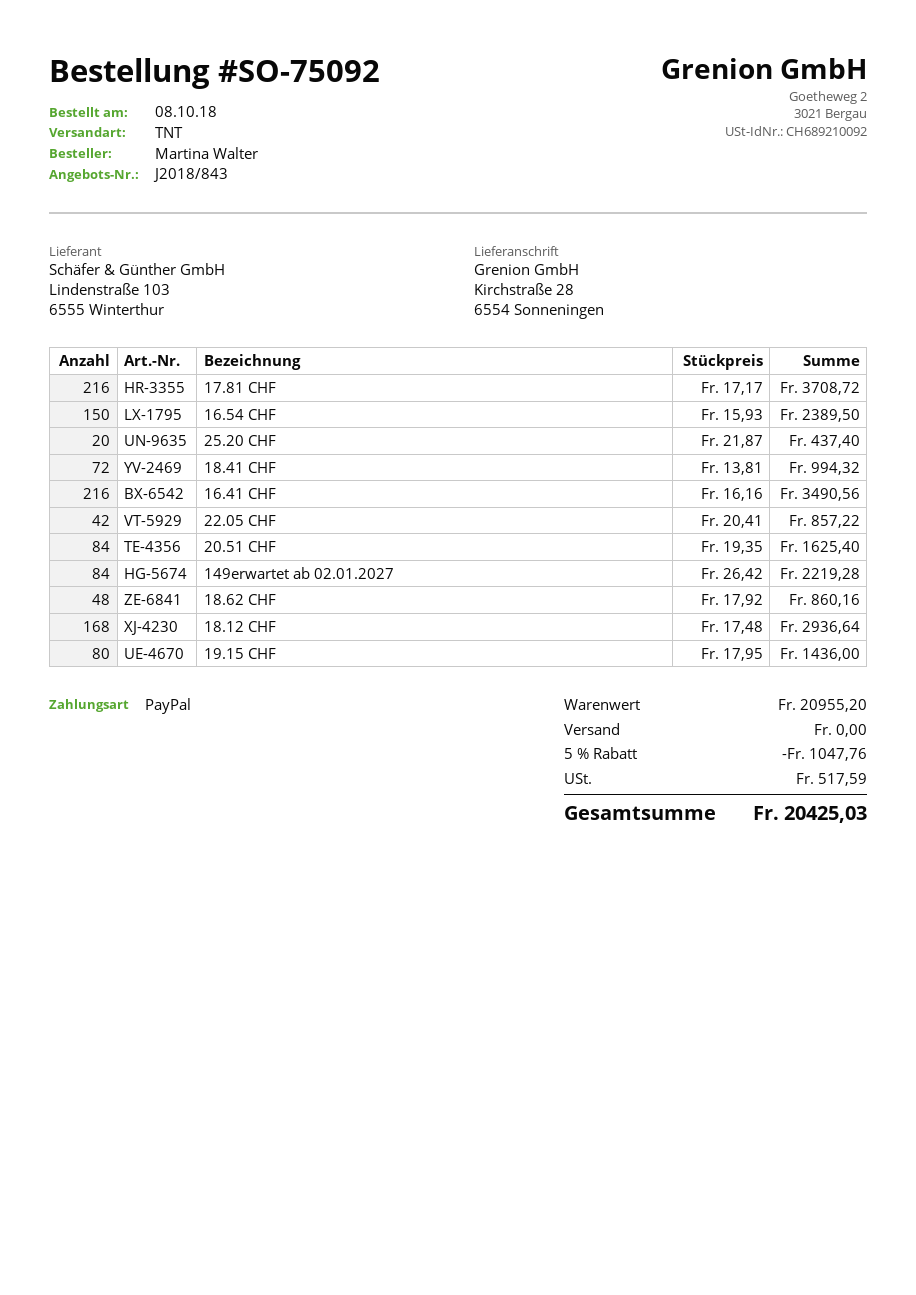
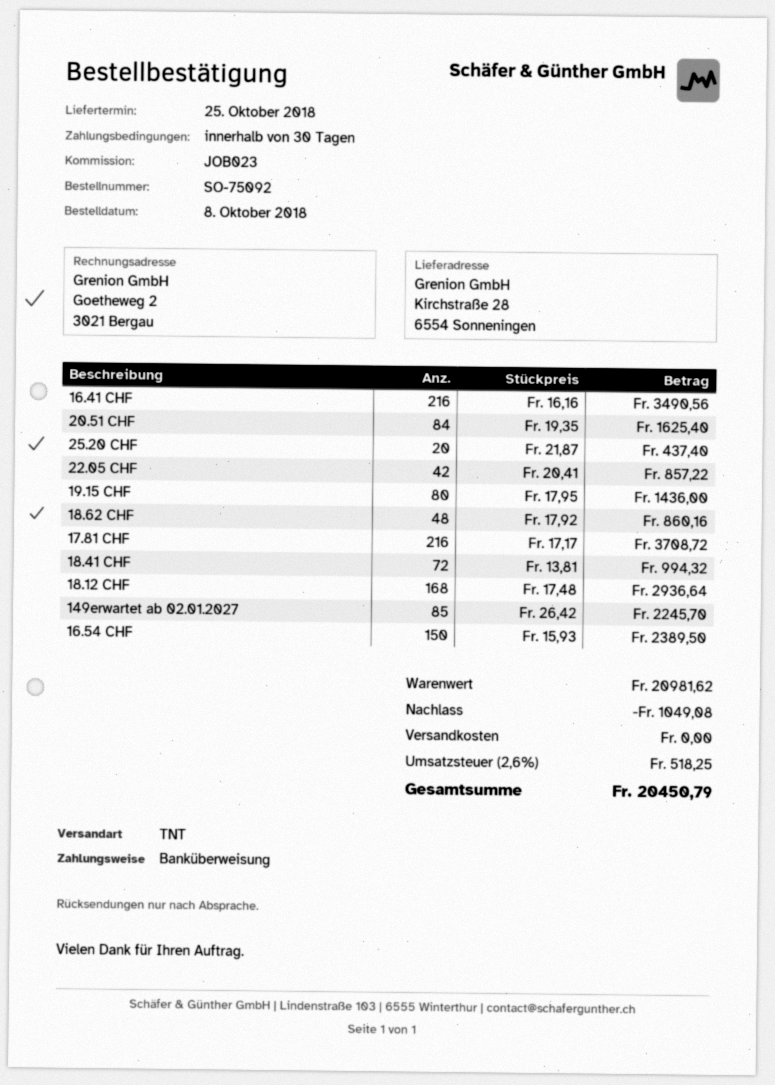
payment method: PayPal -> bank transfer
149erwartet ab 02.01.2027: 84 x 26.42 = 2219.28 -> 85 x 26.42 = 2245.70
subtotal: 20955.20 -> 20981.62
discount: 1047.76 -> 1049.08
tax: 517.59 -> 518.25
total: 20425.03 -> 20450.79

